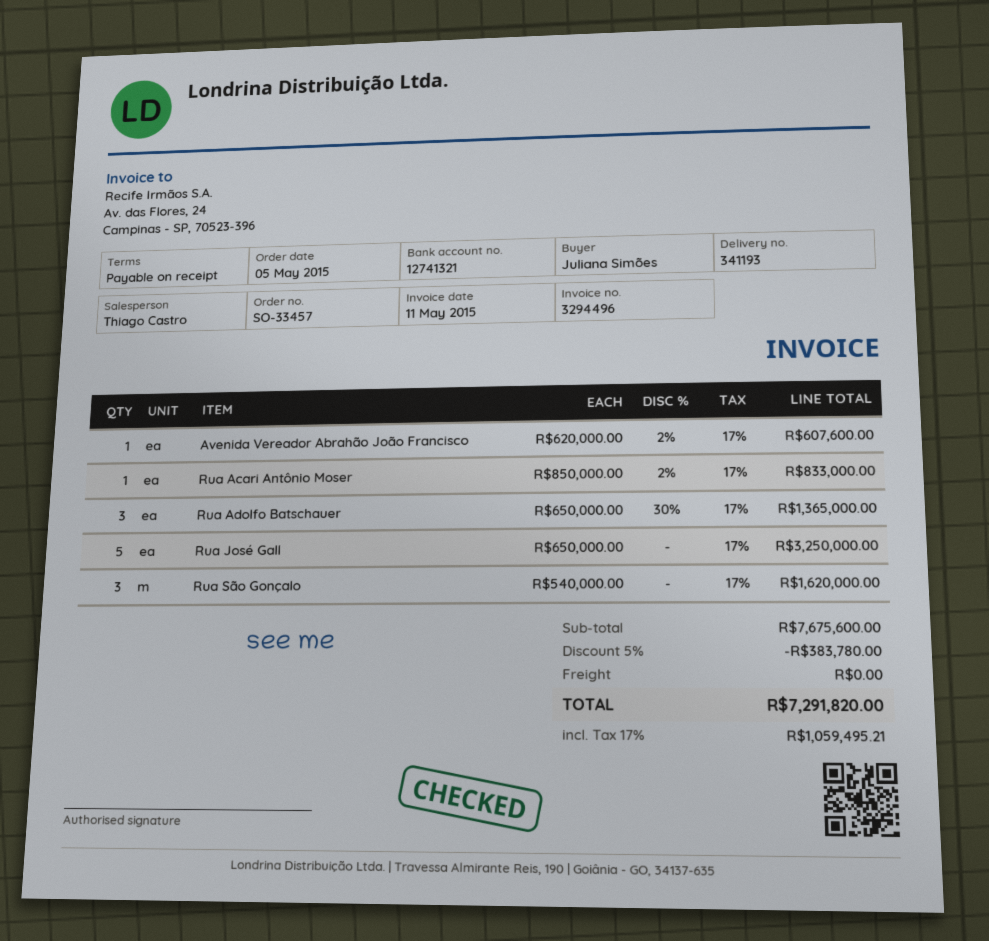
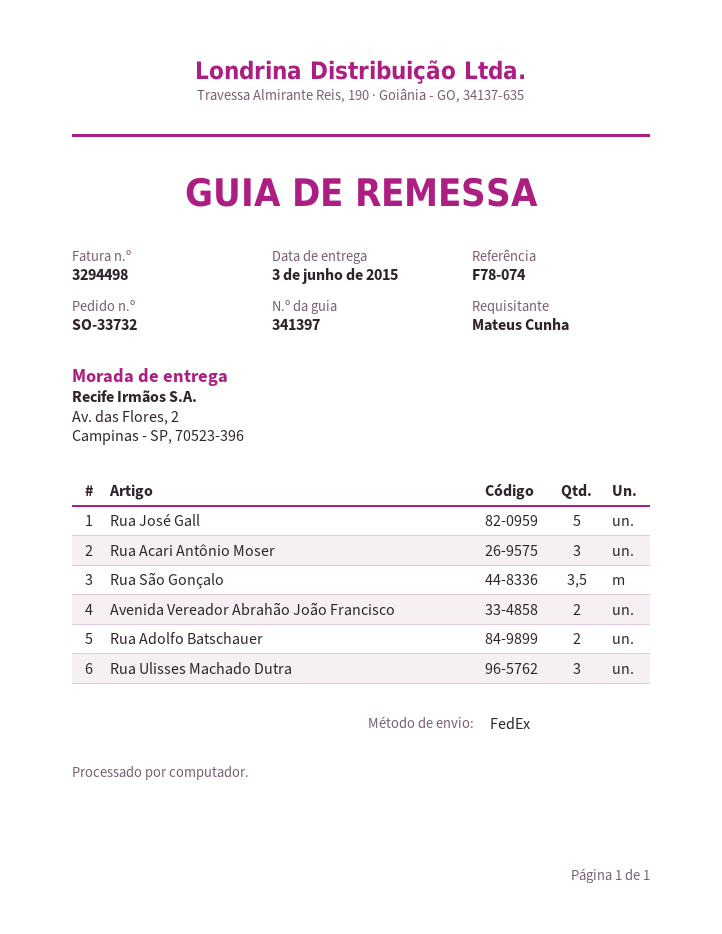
order number: SO-33457 -> SO-33732
delivery note number: 341193 -> 341397
invoice number: 3294496 -> 3294498
ordered by: Juliana Simões -> Mateus Cunha
Avenida Vereador Abrahão João Francisco: 1 -> 2
Rua Acari Antônio Moser: 1 -> 3
Rua Adolfo Batschauer: 3 -> 2
Rua São Gonçalo: 3 -> 3.5
Rua Ulisses Machado Dutra: none -> 3

